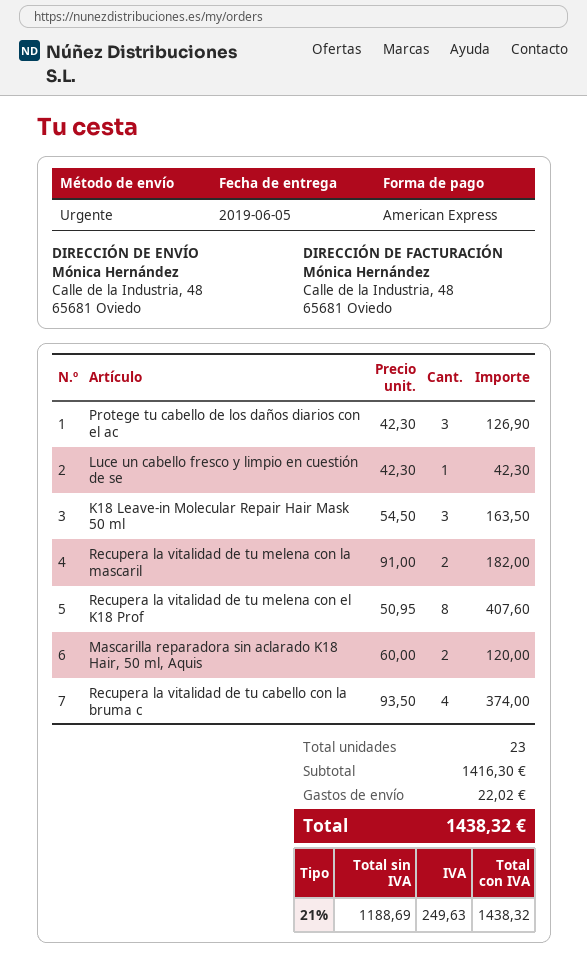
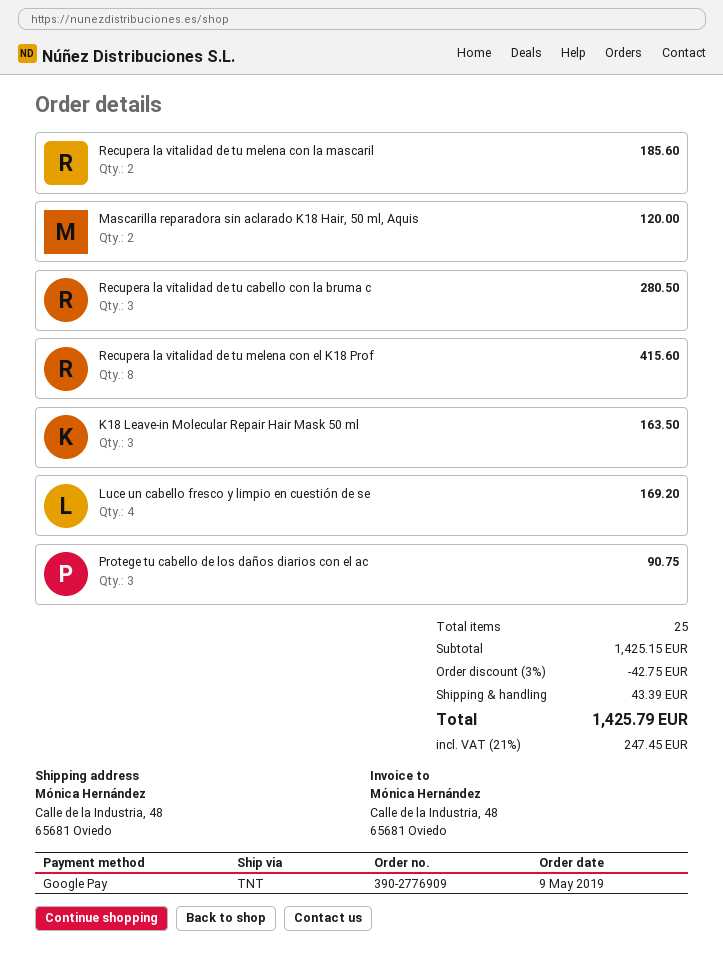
payment method: American Express -> Google Pay
shipping method: express -> TNT
Protege tu cabello de los daños diarios con el ac: 3 for 126.90 -> 3 for 90.75
Luce un cabello fresco y limpio en cuestión de se: 1 for 42.30 -> 4 for 169.20
Recupera la vitalidad de tu melena con la mascaril: 2 for 182.00 -> 2 for 185.60
Recupera la vitalidad de tu melena con el K18 Prof: 8 for 407.60 -> 8 for 415.60
Recupera la vitalidad de tu cabello con la bruma c: 4 for 374.00 -> 3 for 280.50
total quantity: 23 -> 25
subtotal: 1416.30 -> 1425.15
discount: none -> 3% = 42.75
shipping: 22.02 -> 43.39
tax: 21% = 249.63 -> 21% = 247.45
total: 1438.32 -> 1425.79

